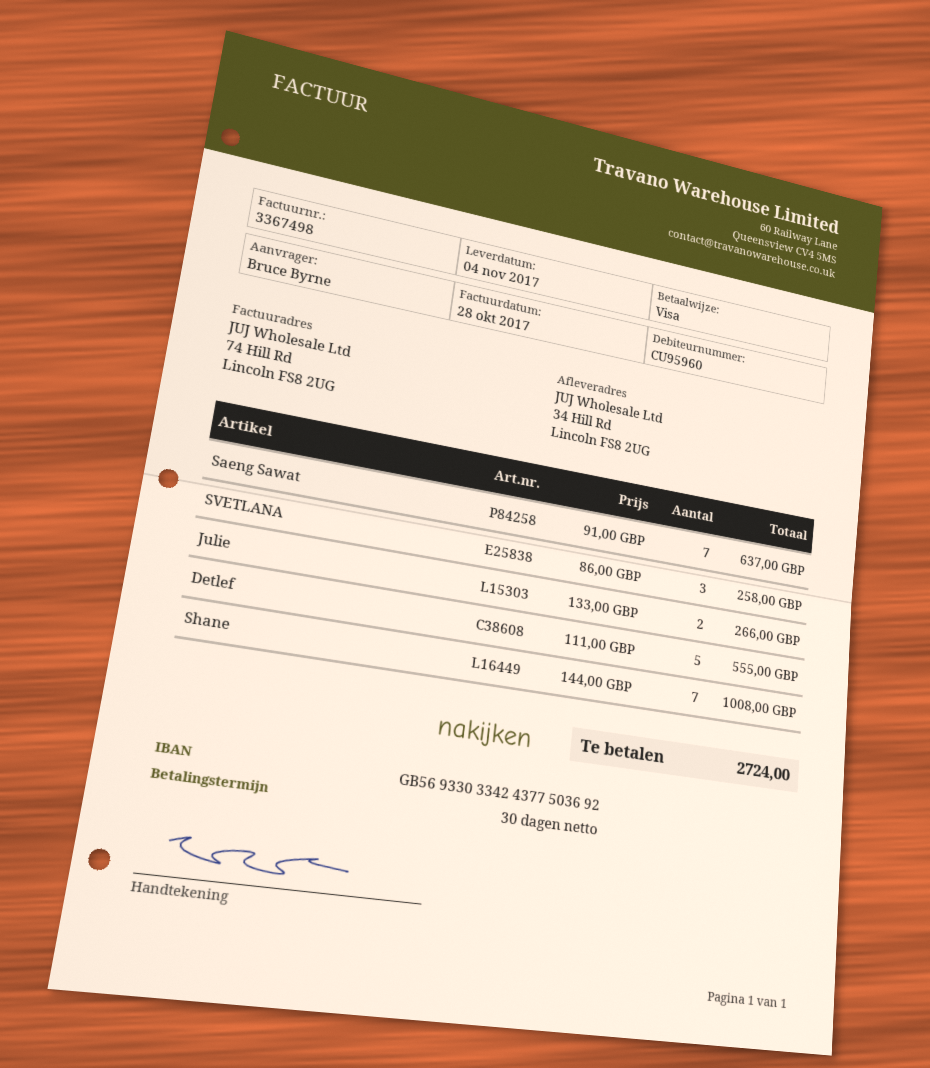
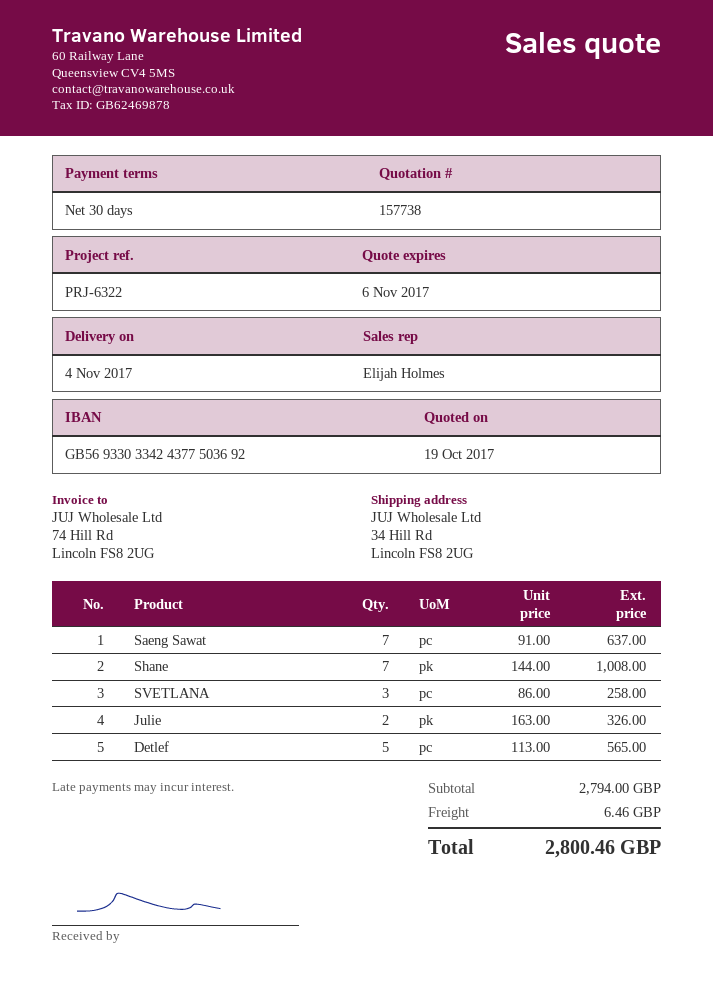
Julie: 2 x 133.00 = 266.00 -> 2 x 163.00 = 326.00
Detlef: 5 x 111.00 = 555.00 -> 5 x 113.00 = 565.00
shipping: none -> 6.46
total: 2724.00 -> 2800.46

